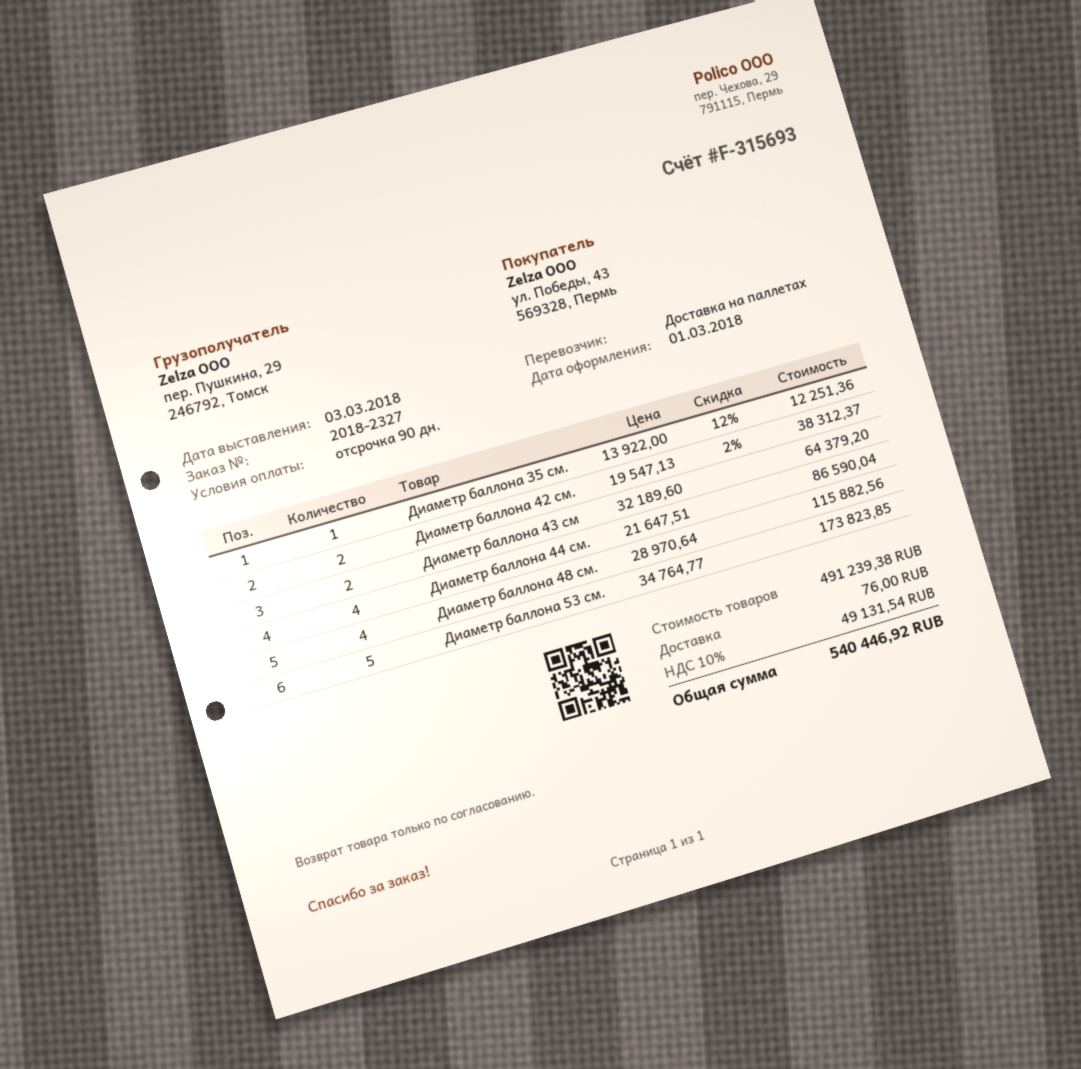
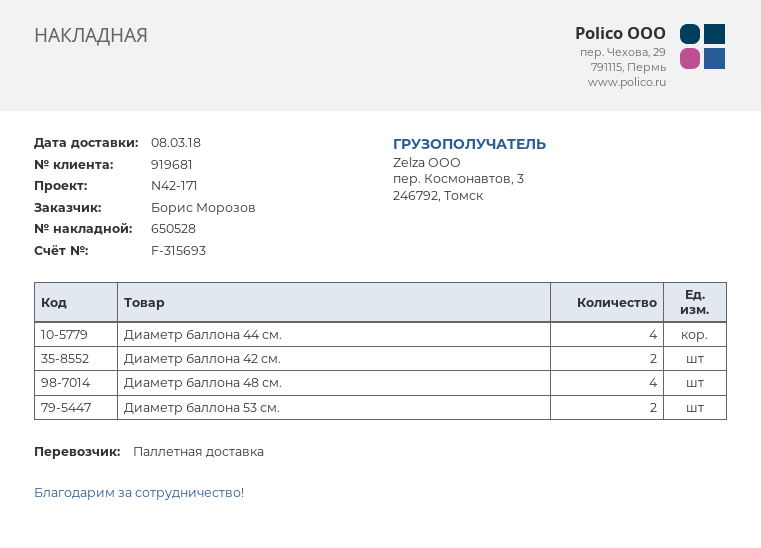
ship to: пер. Пушкина, 29, 246792, Томск -> пер. Космонавтов, 3, 246792, Томск
Диаметр баллона 35 см.: 1 -> none
Диаметр баллона 43 см: 2 -> none
Диаметр баллона 53 см.: 5 -> 2

